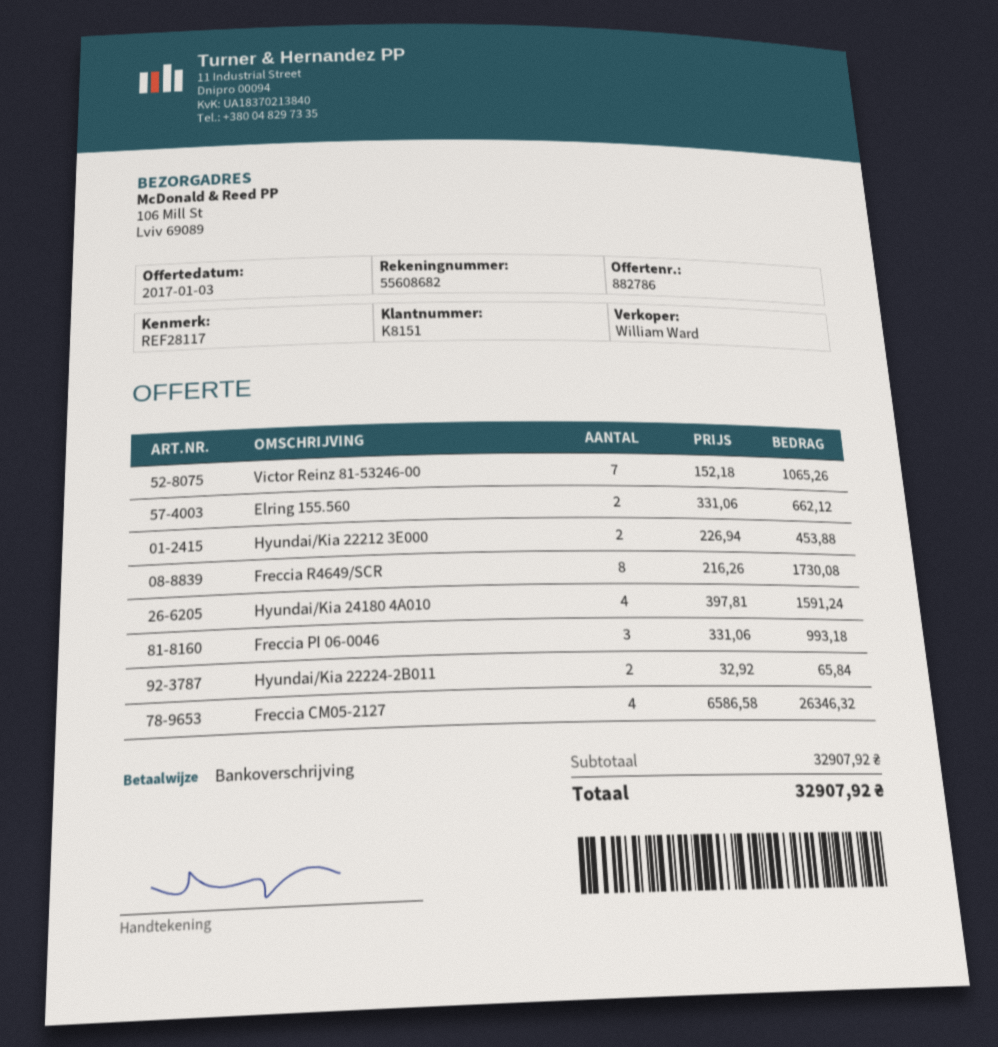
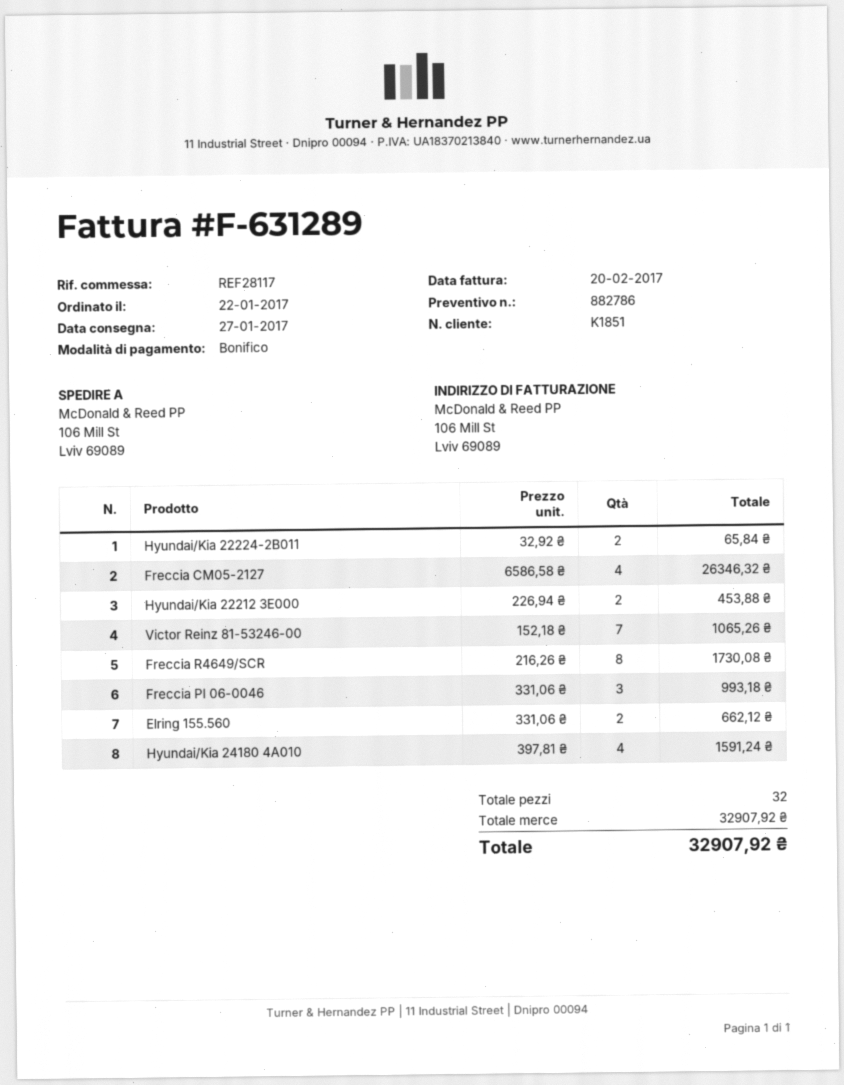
customer number: K8151 -> K1851

